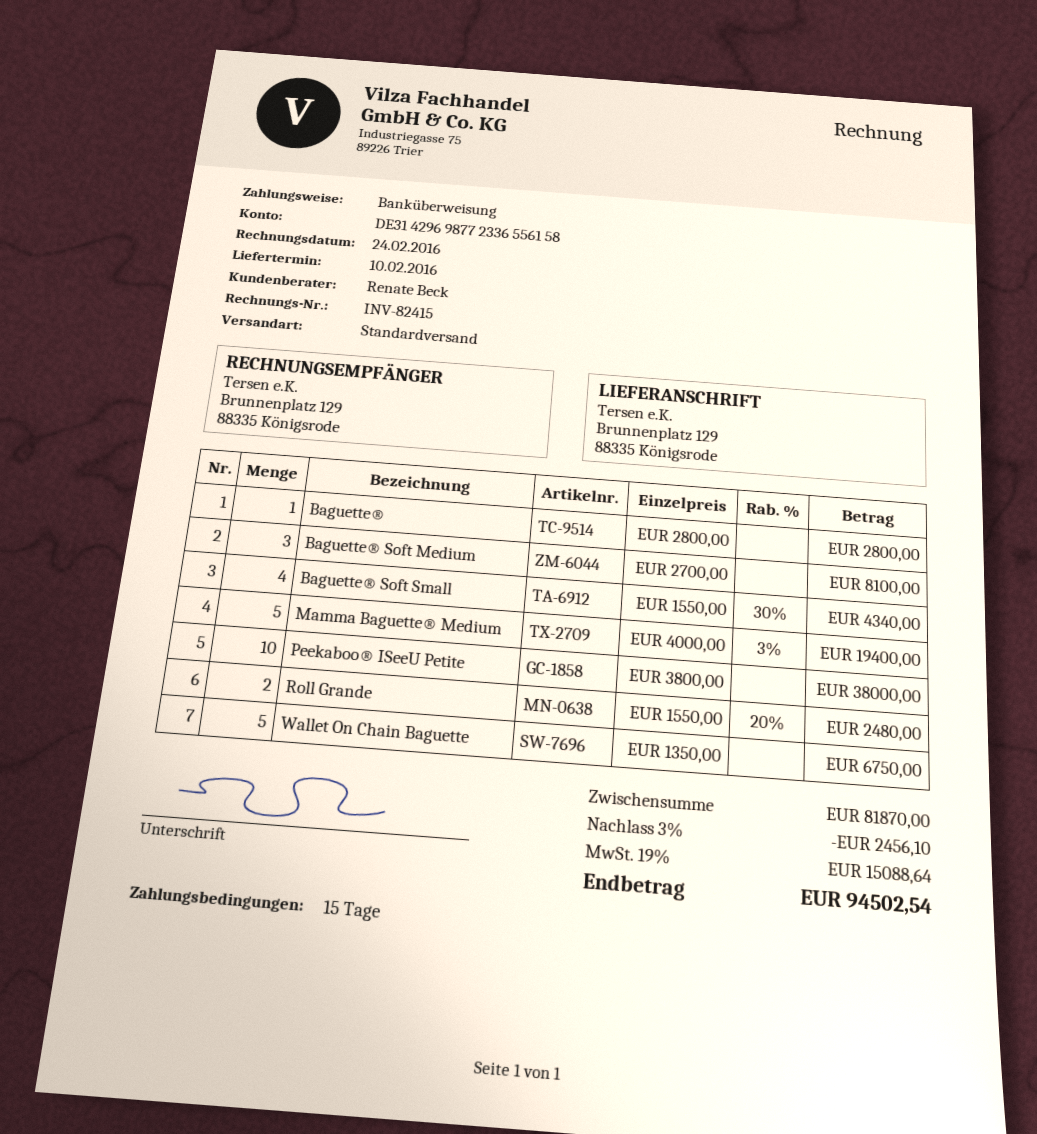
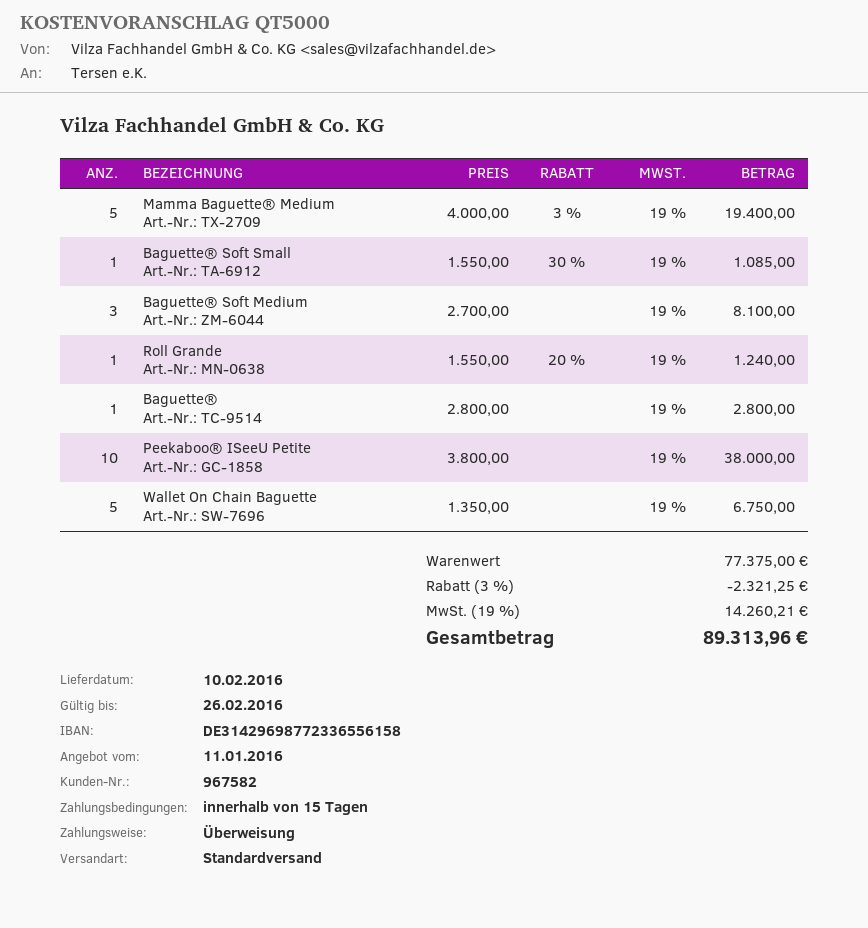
Baguette® Soft Small: 4 x 1550.00 - 30% = 4340.00 -> 1 x 1550.00 - 30% = 1085.00
Roll Grande: 2 x 1550.00 - 20% = 2480.00 -> 1 x 1550.00 - 20% = 1240.00
subtotal: 81870.00 -> 77375.00
discount: 3% = 2456.10 -> 3% = 2321.25
tax: 19% = 15088.64 -> 19% = 14260.21
total: 94502.54 -> 89313.96

